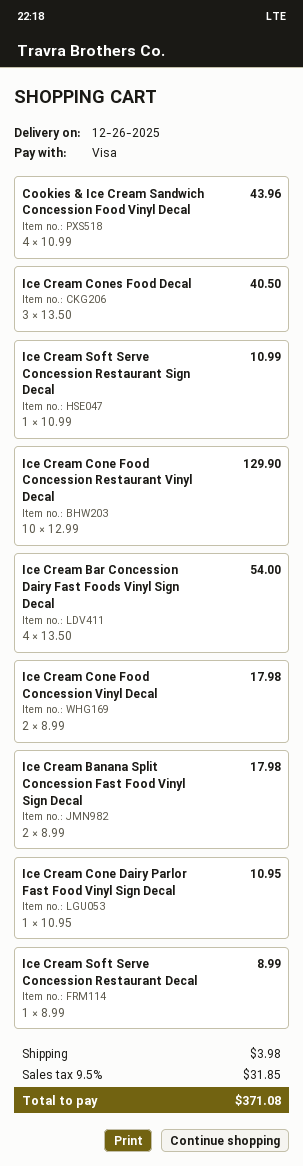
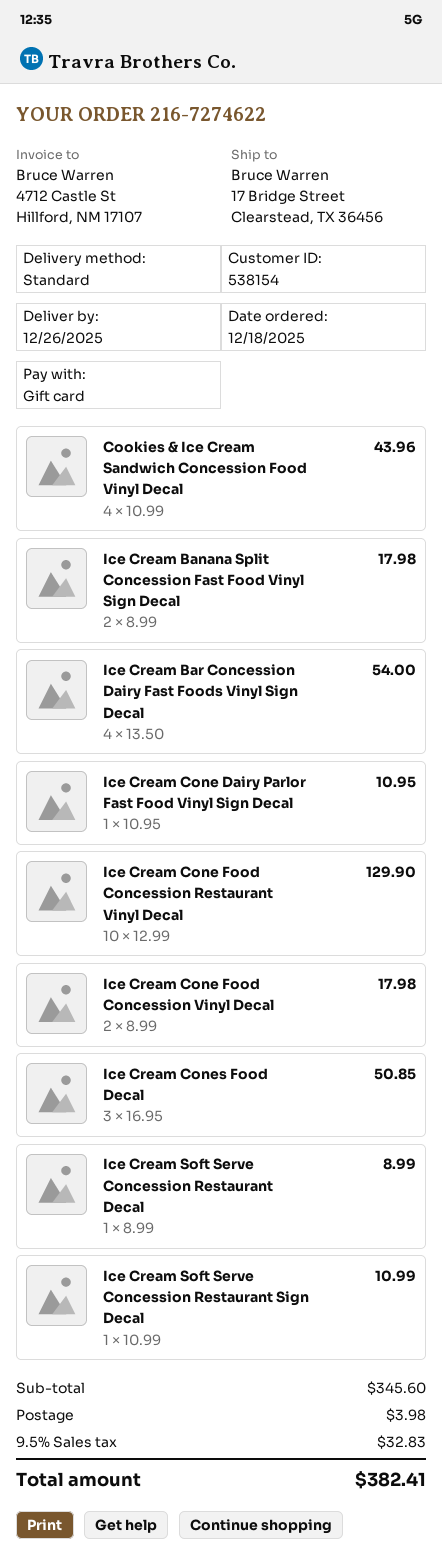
payment method: Visa -> gift card
Ice Cream Cones Food Decal: 3 x 13.50 = 40.50 -> 3 x 16.95 = 50.85
tax: 9.5% = 31.85 -> 9.5% = 32.83
total: 371.08 -> 382.41

